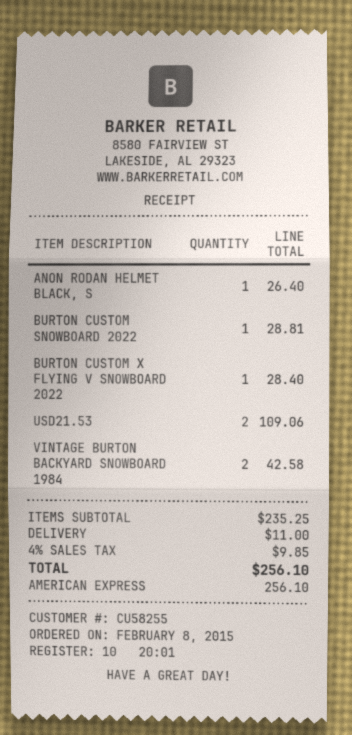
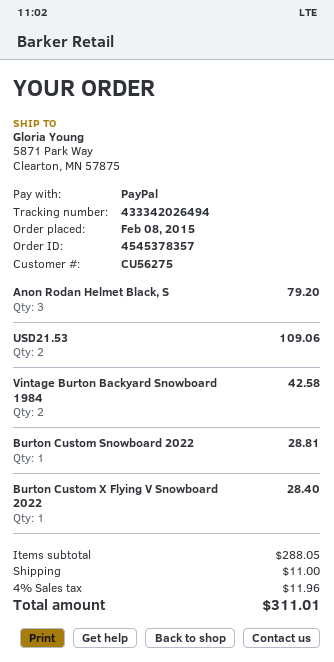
customer number: CU58255 -> CU56275
payment method: American Express -> PayPal
ANON RODAN HELMET BLACK, S: 1 for 26.40 -> 3 for 79.20
subtotal: 235.25 -> 288.05
tax: 4% = 9.85 -> 4% = 11.96
total: 256.10 -> 311.01

